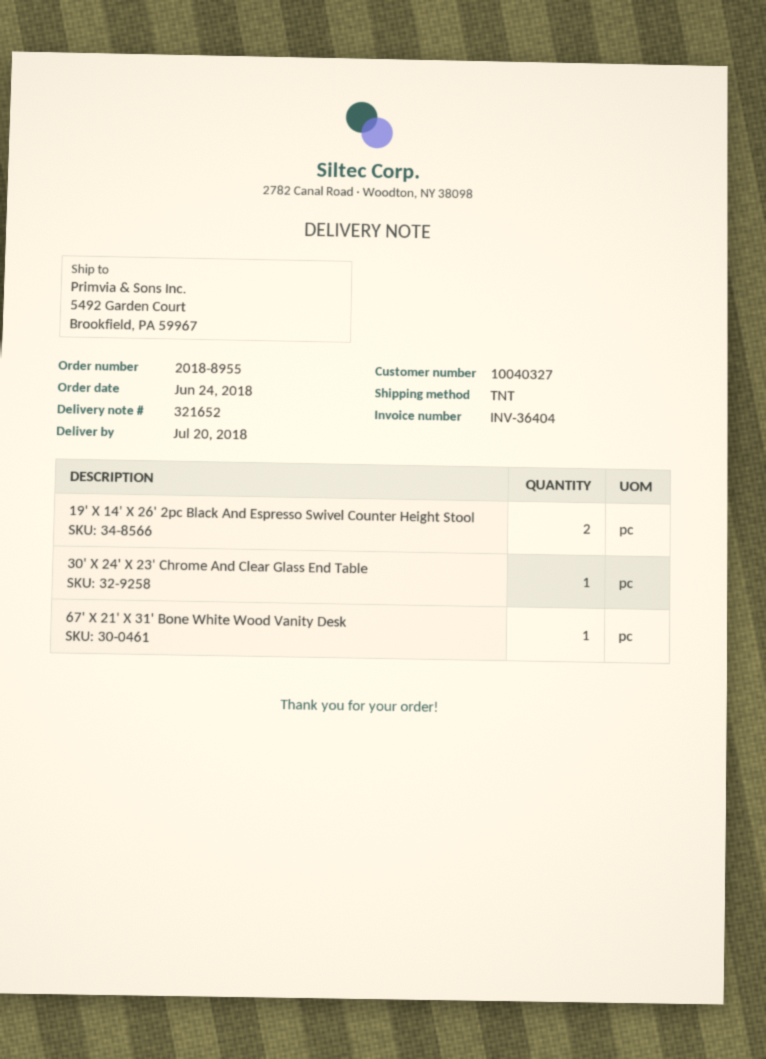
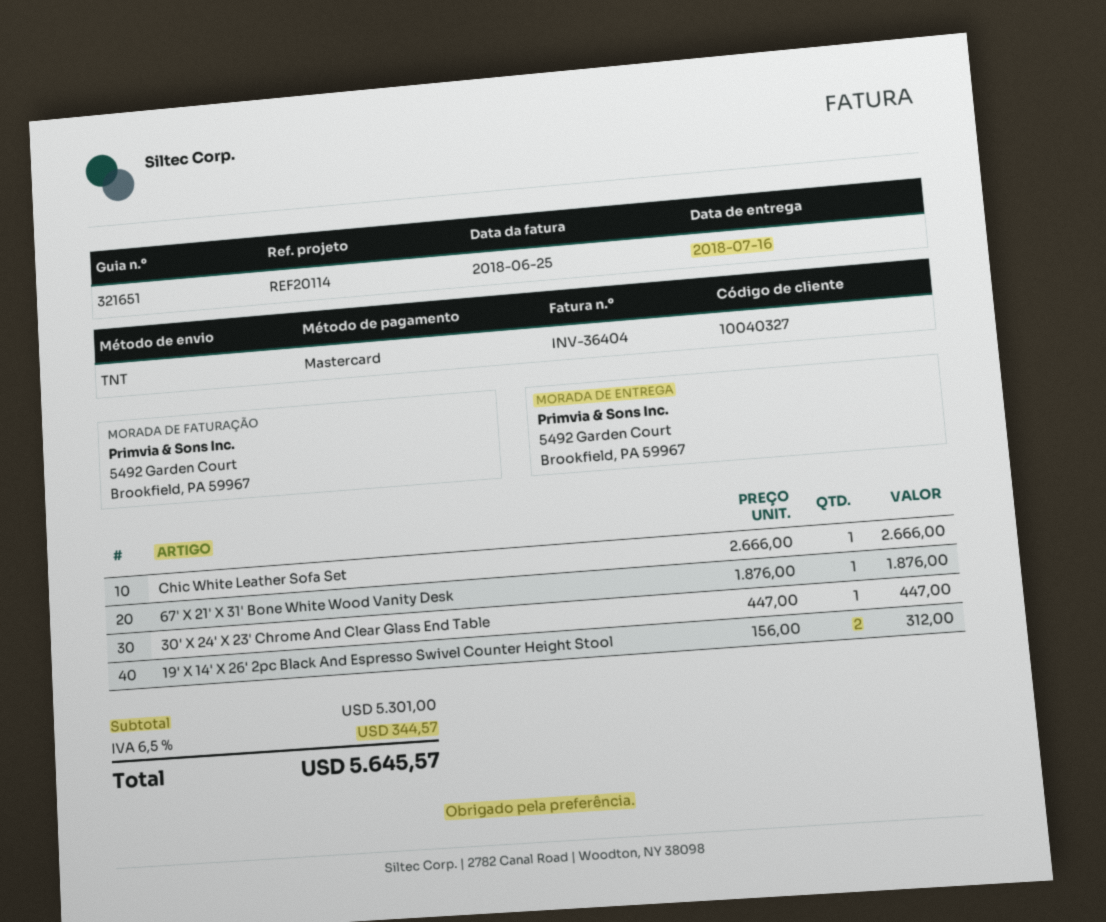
delivery note number: 321652 -> 321651
delivery date: 2018-07-20 -> 2018-07-16
Chic White Leather Sofa Set: none -> 1

